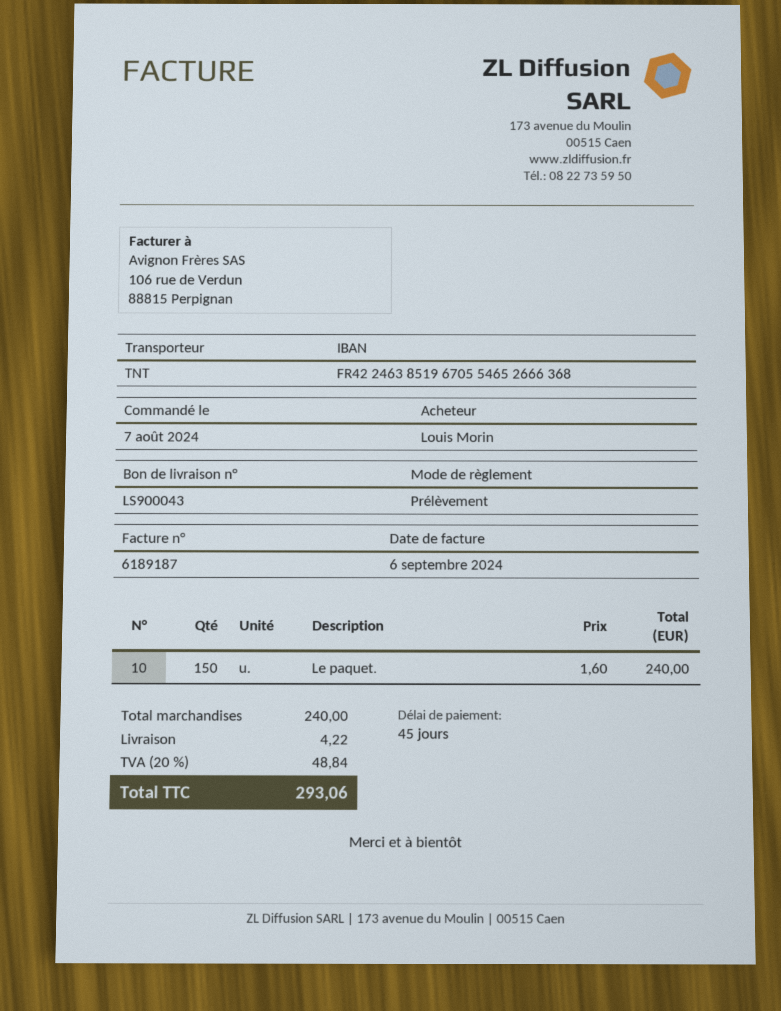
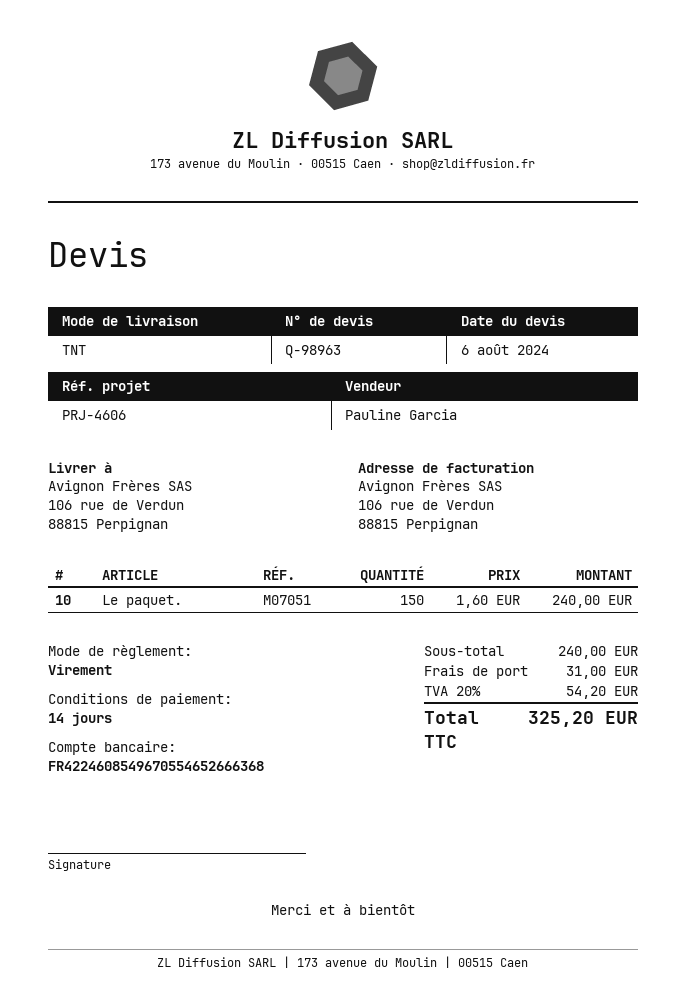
payment terms: 45 days -> 14 days
payment method: direct debit -> bank transfer
bank account: FR4224638519670554652666368 -> FR4224608549670554652666368
shipping: 4.22 -> 31.00
tax: 20% = 48.84 -> 20% = 54.20
total: 293.06 -> 325.20

